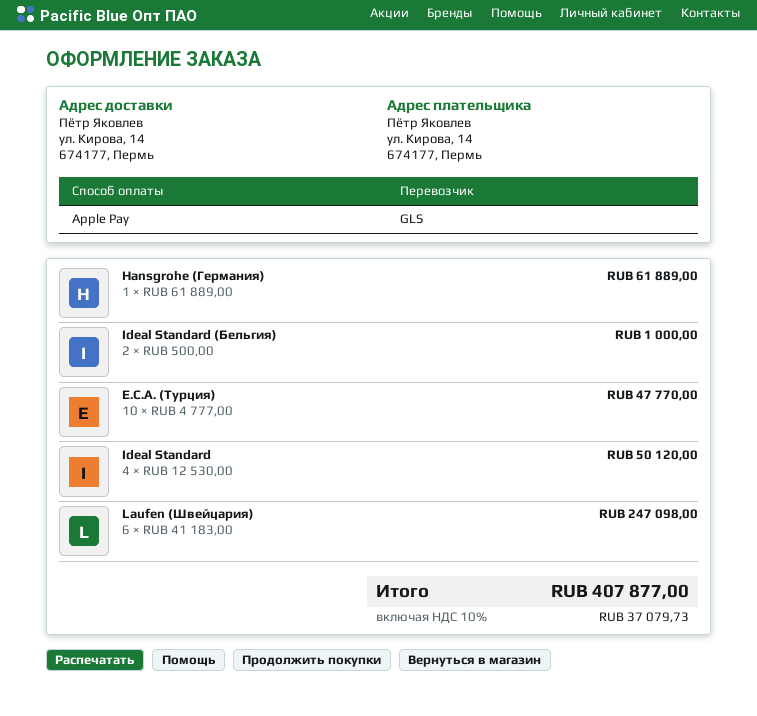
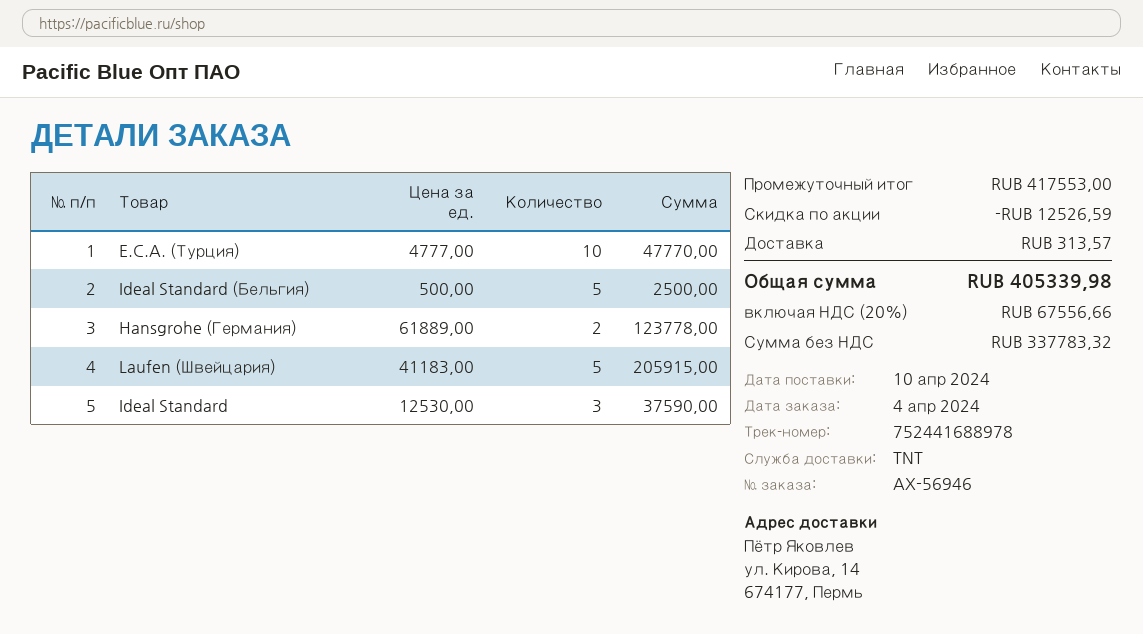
shipping method: GLS -> TNT
Hansgrohe (Германия): 1 x 61889.00 = 61889.00 -> 2 x 61889.00 = 123778.00
Ideal Standard (Бельгия): 2 x 500.00 = 1000.00 -> 5 x 500.00 = 2500.00
Ideal Standard: 4 x 12530.00 = 50120.00 -> 3 x 12530.00 = 37590.00
Laufen (Швейцария): 6 x 41183.00 = 247098.00 -> 5 x 41183.00 = 205915.00
discount: none -> 12526.59
shipping: none -> 313.57
tax: 10% = 37079.73 -> 20% = 67556.66
total: 407877.00 -> 405339.98

